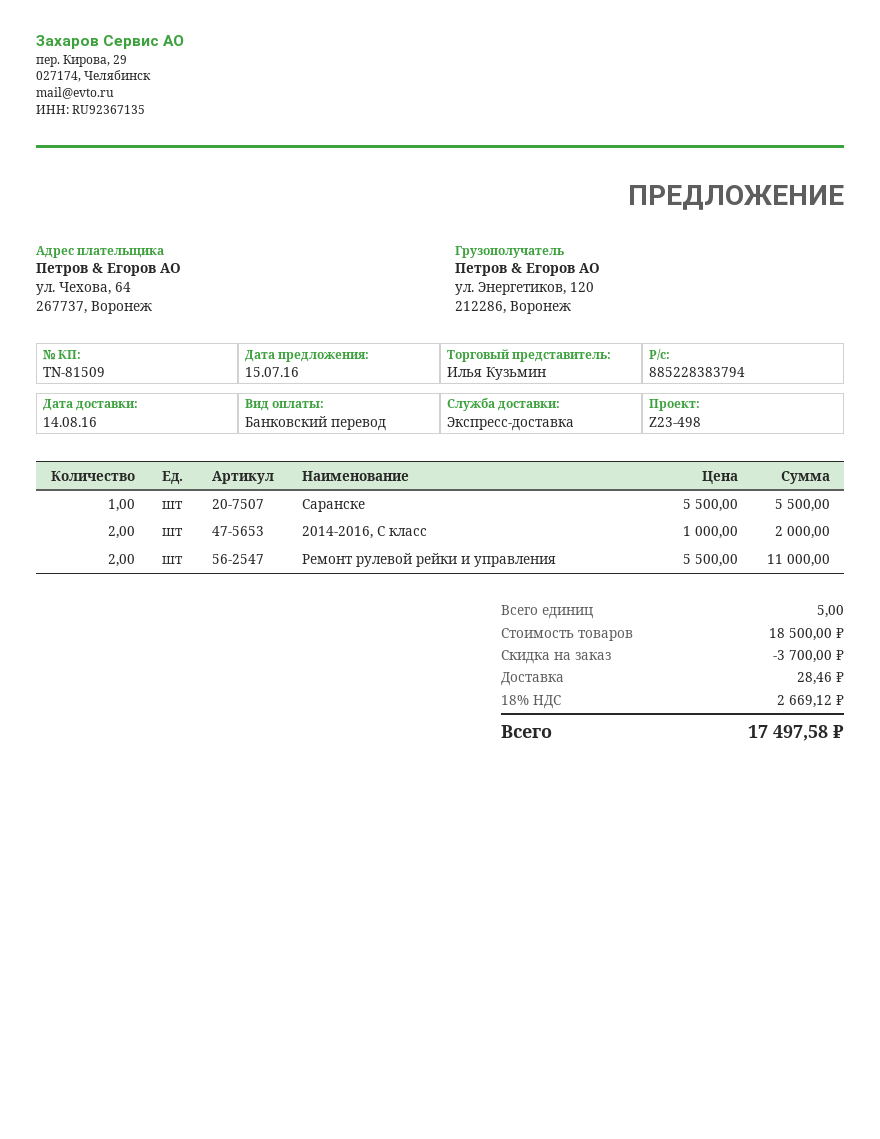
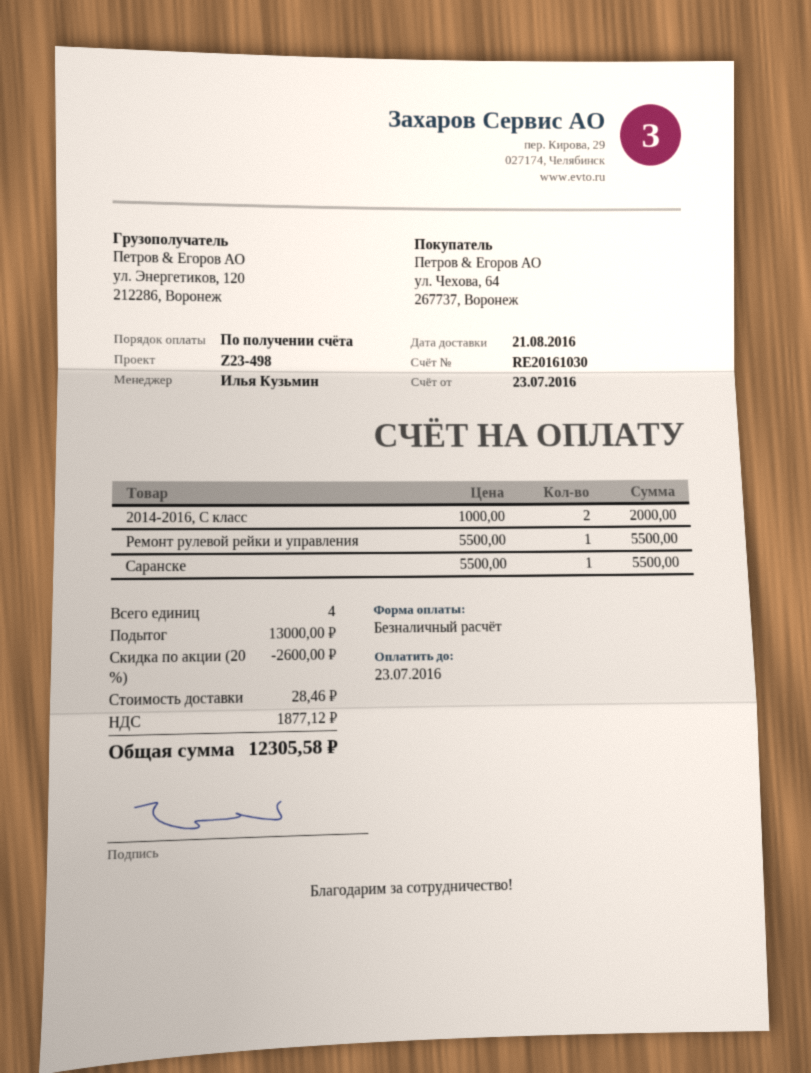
delivery date: 2016-08-14 -> 2016-08-21
Ремонт рулевой рейки и управления: 2 x 5500.00 = 11000.00 -> 1 x 5500.00 = 5500.00
total quantity: 5 -> 4
subtotal: 18500.00 -> 13000.00
discount: 3700.00 -> 2600.00
tax: 2669.12 -> 1877.12
total: 17497.58 -> 12305.58

